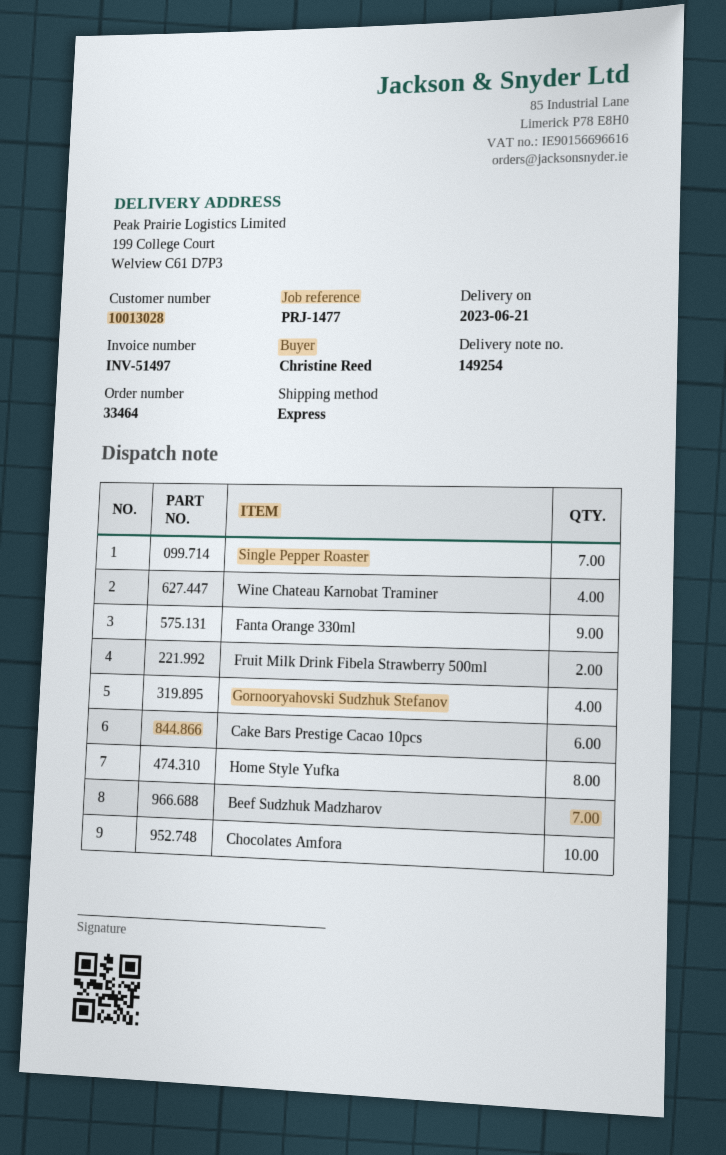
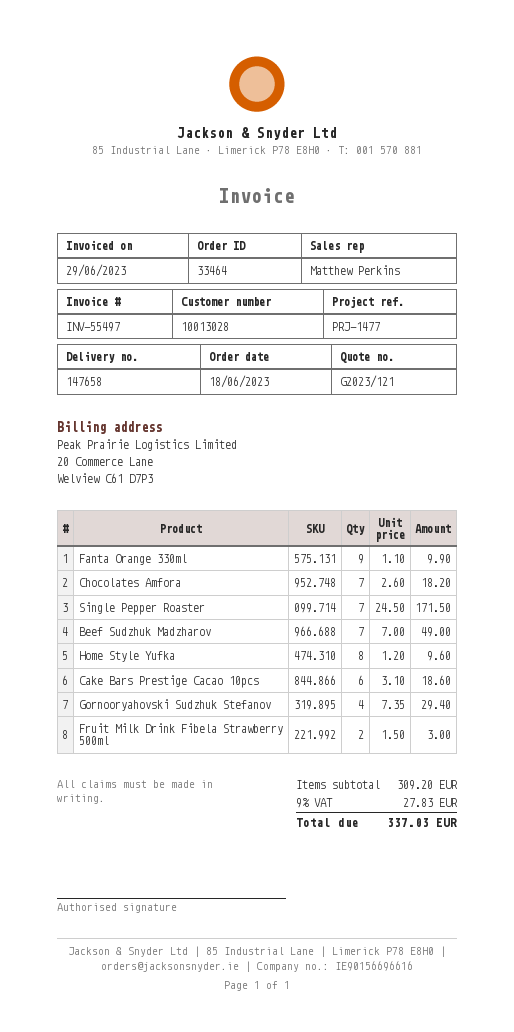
delivery note number: 149254 -> 147658
invoice number: INV-51497 -> INV-55497
Wine Chateau Karnobat Traminer: 4 -> none
Chocolates Amfora: 10 -> 7

